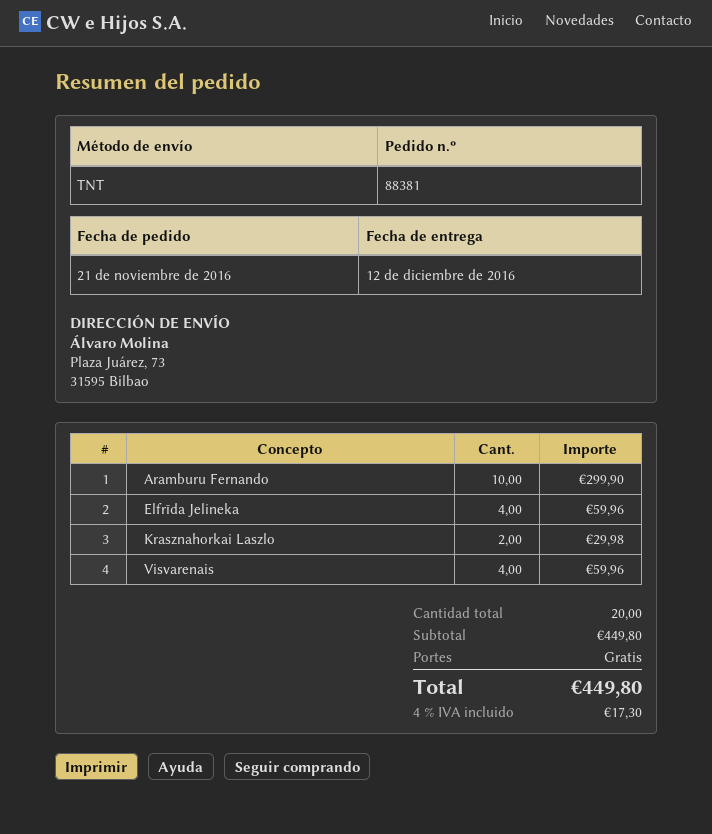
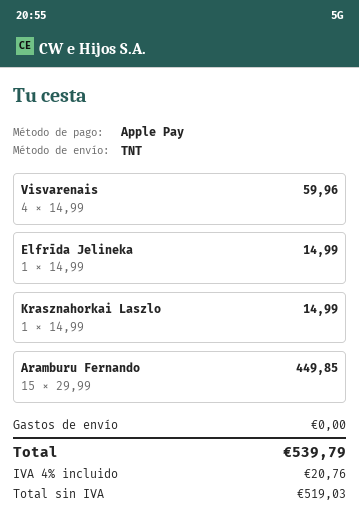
Aramburu Fernando: 10 for 299.90 -> 15 for 449.85
Elfrīda Jelineka: 4 for 59.96 -> 1 for 14.99
Krasznahorkai Laszlo: 2 for 29.98 -> 1 for 14.99
tax: 4% = 17.30 -> 4% = 20.76
total: 449.80 -> 539.79

